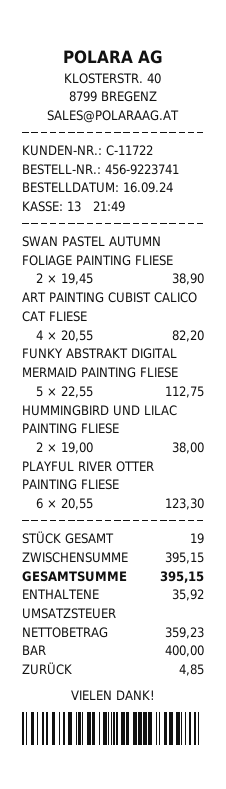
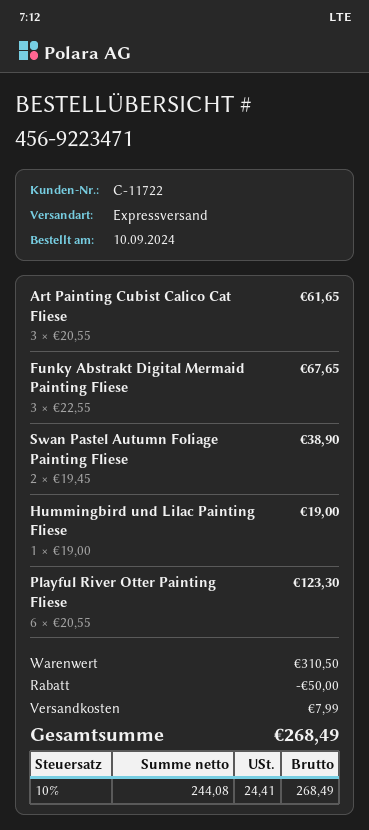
order number: 456-9223741 -> 456-9223471
order date: 2024-09-16 -> 2024-09-10
ART PAINTING CUBIST CALICO CAT FLIESE: 4 x 20.55 = 82.20 -> 3 x 20.55 = 61.65
FUNKY ABSTRAKT DIGITAL MERMAID PAINTING FLIESE: 5 x 22.55 = 112.75 -> 3 x 22.55 = 67.65
HUMMINGBIRD UND LILAC PAINTING FLIESE: 2 x 19.00 = 38.00 -> 1 x 19.00 = 19.00
subtotal: 395.15 -> 310.50
discount: none -> 50.00
shipping: none -> 7.99
net: 359.23 -> 244.08
tax: 35.92 -> 24.41
total: 395.15 -> 268.49

